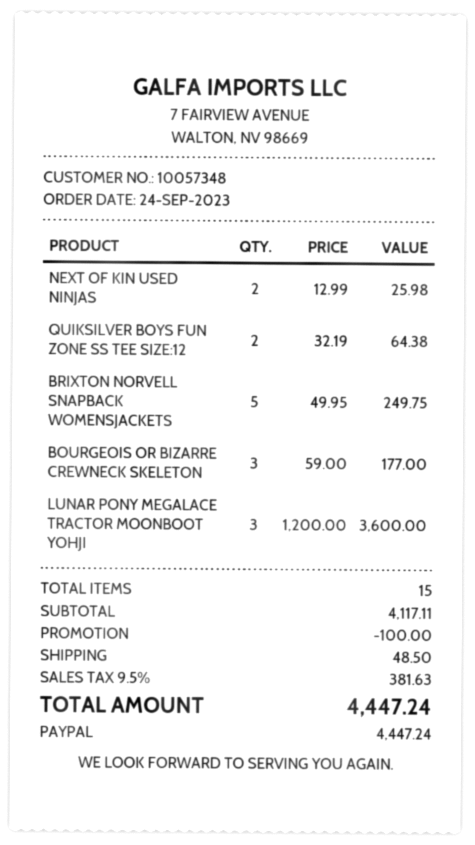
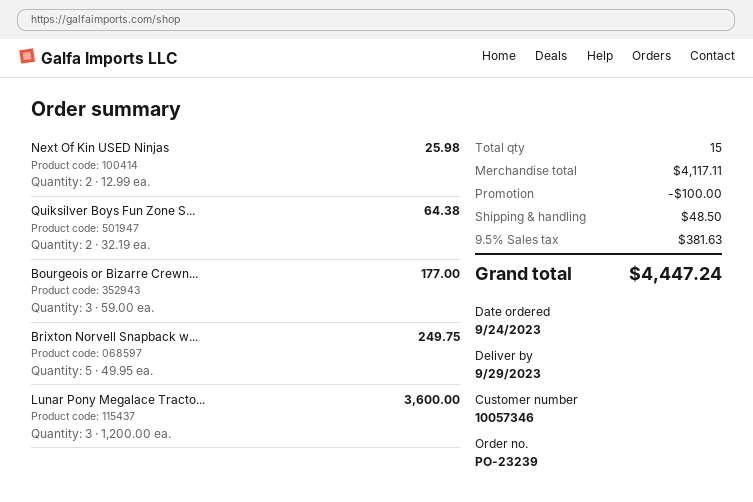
customer number: 10057348 -> 10057346

